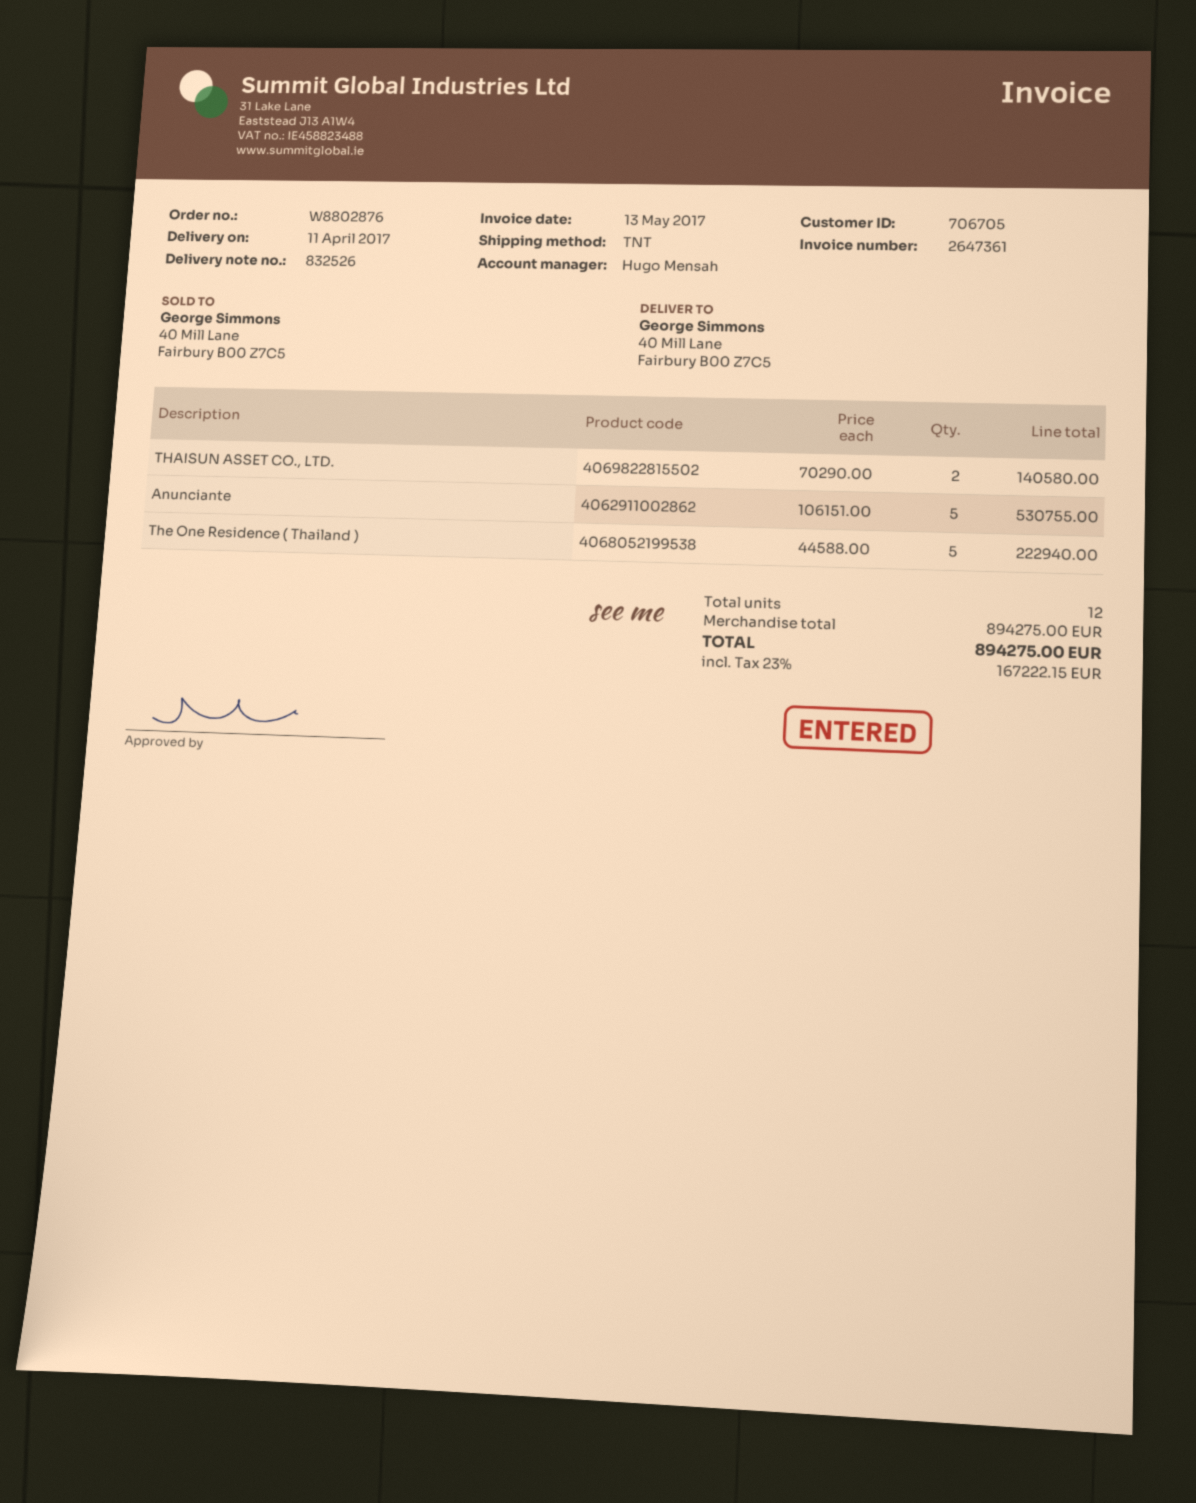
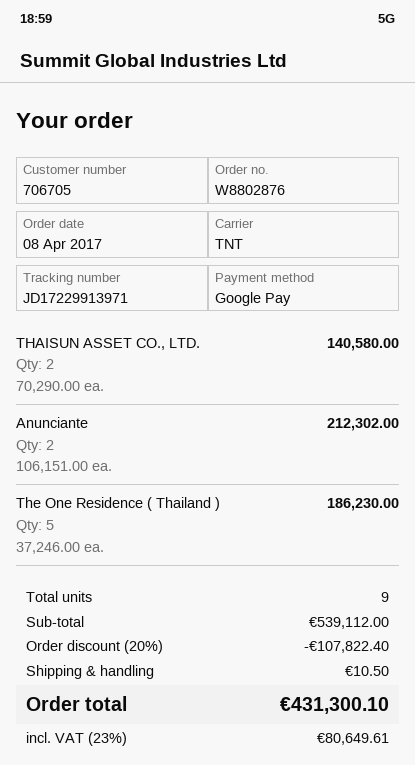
Anunciante: 5 x 106151.00 = 530755.00 -> 2 x 106151.00 = 212302.00
The One Residence ( Thailand ): 5 x 44588.00 = 222940.00 -> 5 x 37246.00 = 186230.00
total quantity: 12 -> 9
subtotal: 894275.00 -> 539112.00
discount: none -> 20% = 107822.40
shipping: none -> 10.50
tax: 23% = 167222.15 -> 23% = 80649.61
total: 894275.00 -> 431300.10

